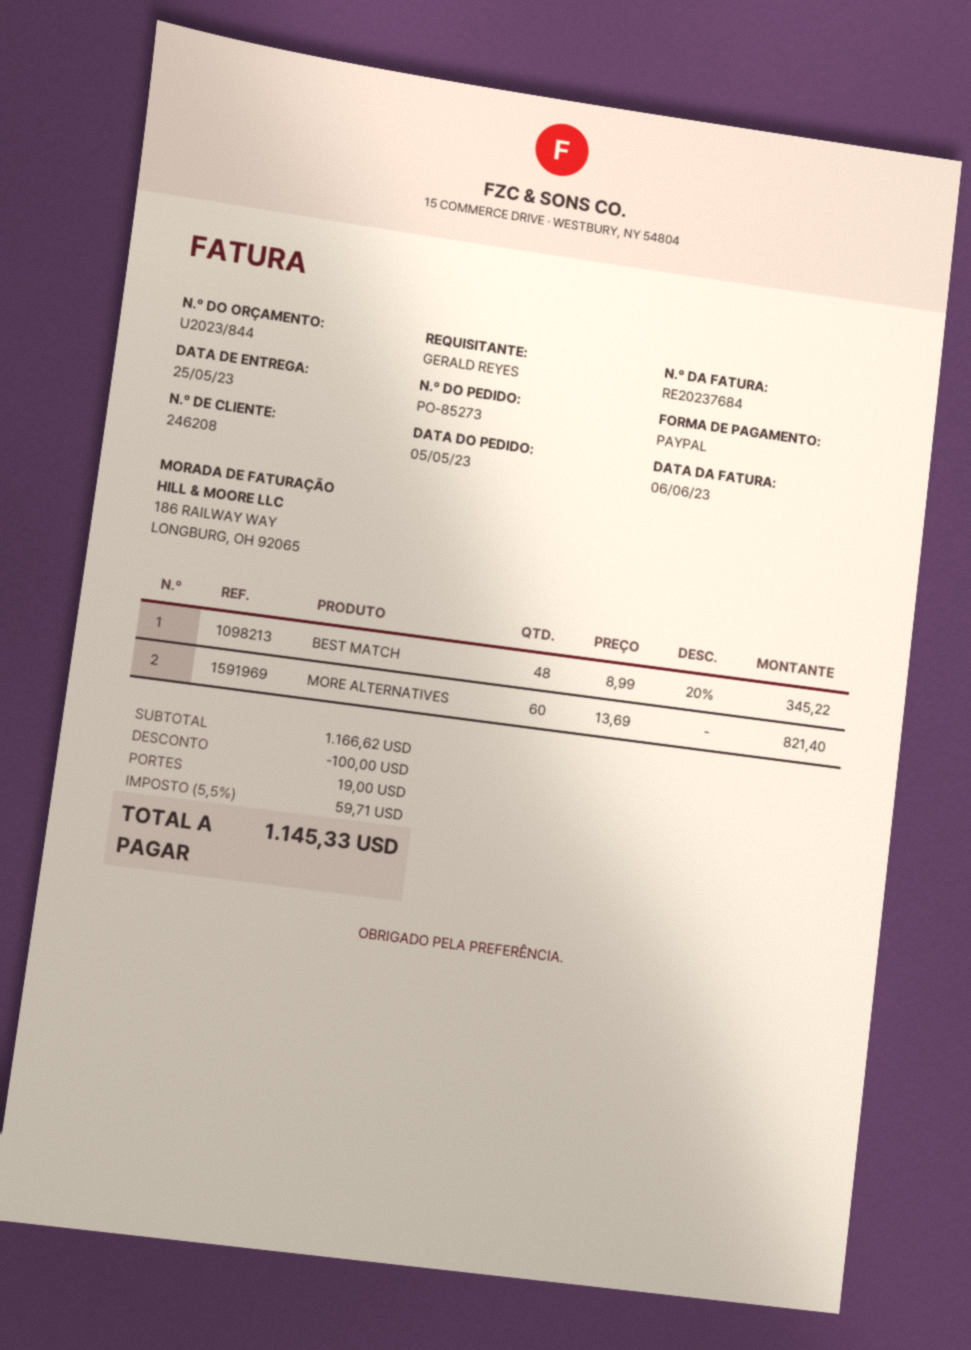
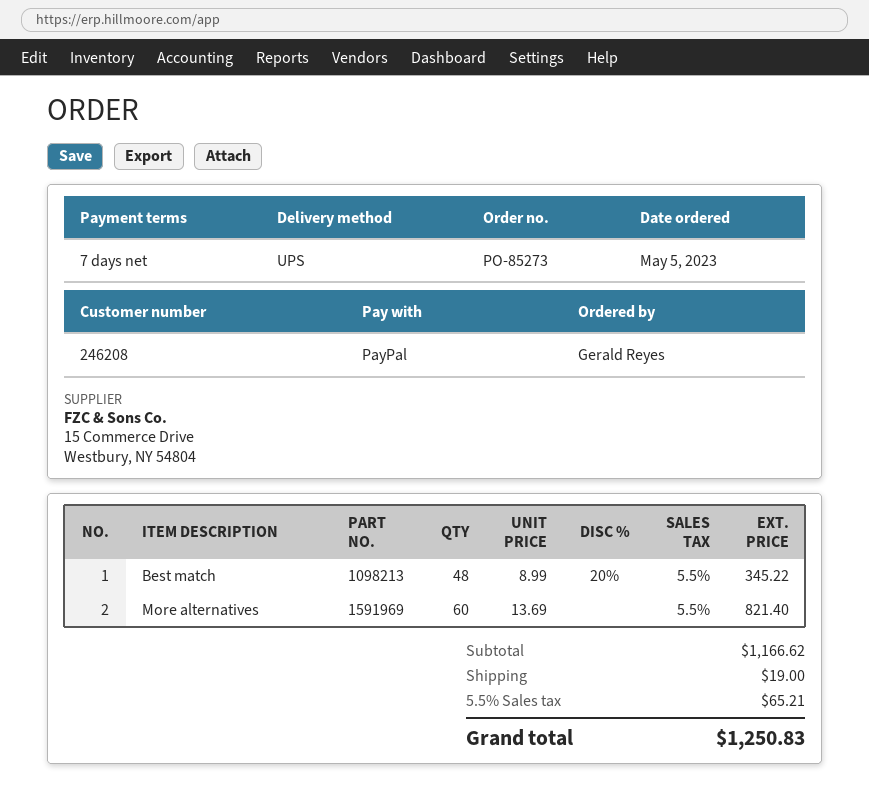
discount: 100.00 -> none
tax: 5.5% = 59.71 -> 5.5% = 65.21
total: 1145.33 -> 1250.83

